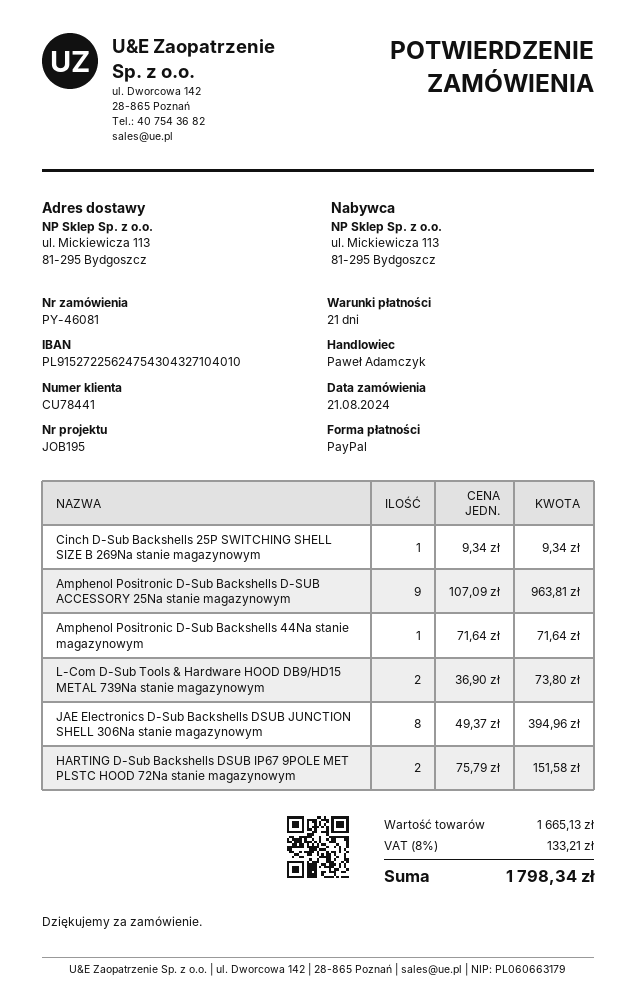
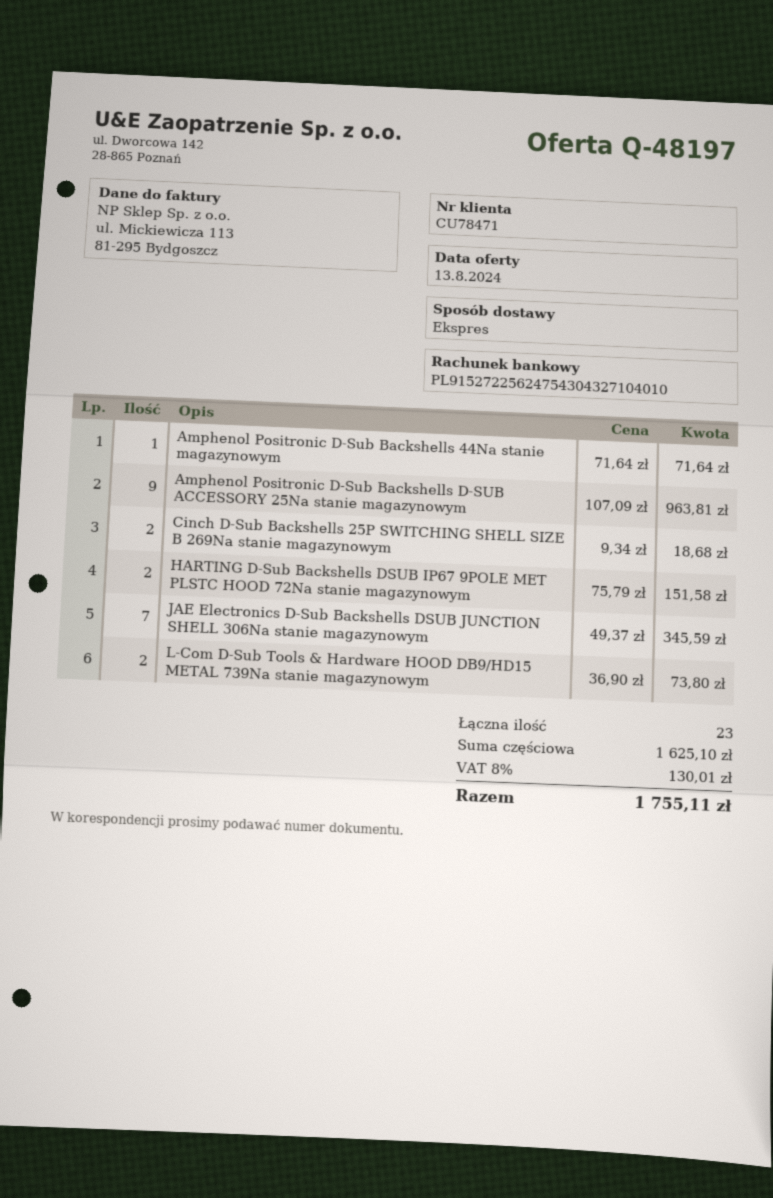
customer number: CU78441 -> CU78471
Cinch D-Sub Backshells 25P SWITCHING SHELL SIZE B 269Na stanie magazynowym: 1 x 9.34 = 9.34 -> 2 x 9.34 = 18.68
JAE Electronics D-Sub Backshells DSUB JUNCTION SHELL 306Na stanie magazynowym: 8 x 49.37 = 394.96 -> 7 x 49.37 = 345.59
subtotal: 1665.13 -> 1625.10
tax: 8% = 133.21 -> 8% = 130.01
total: 1798.34 -> 1755.11

